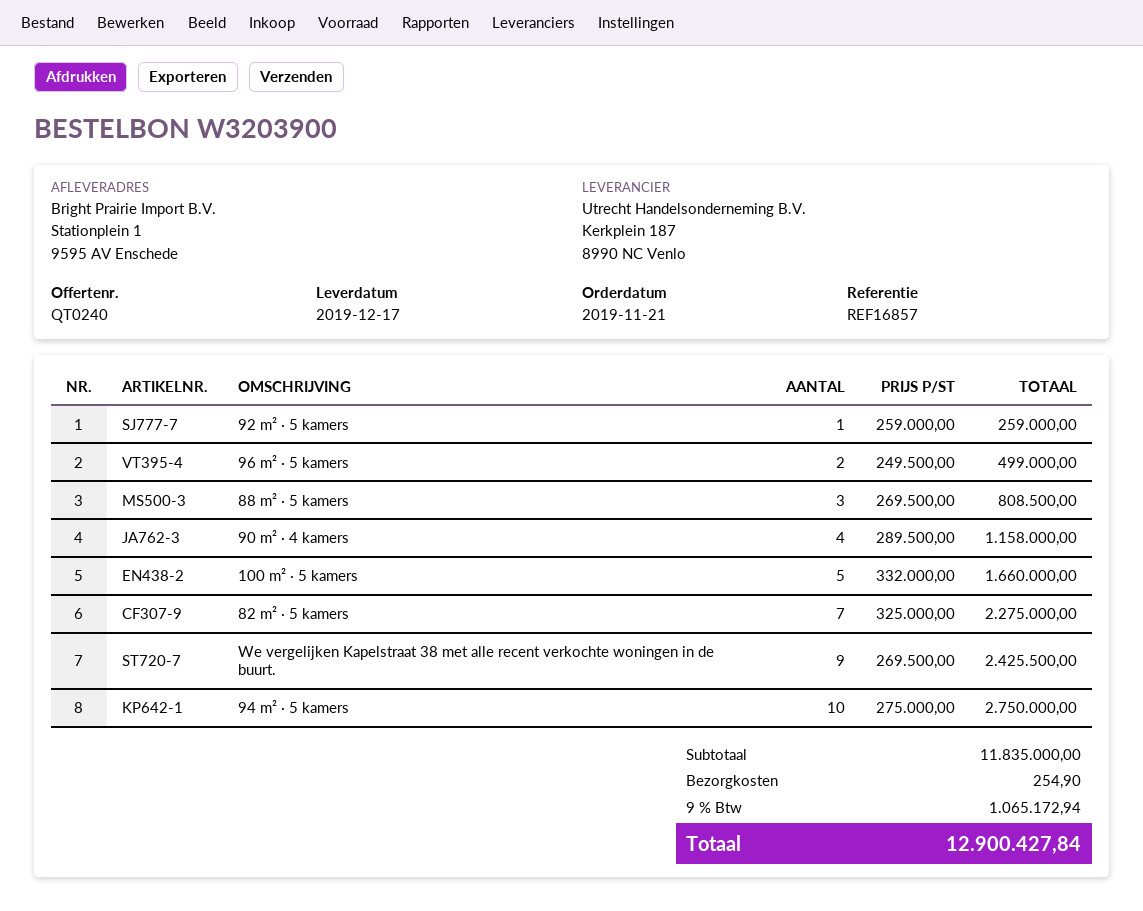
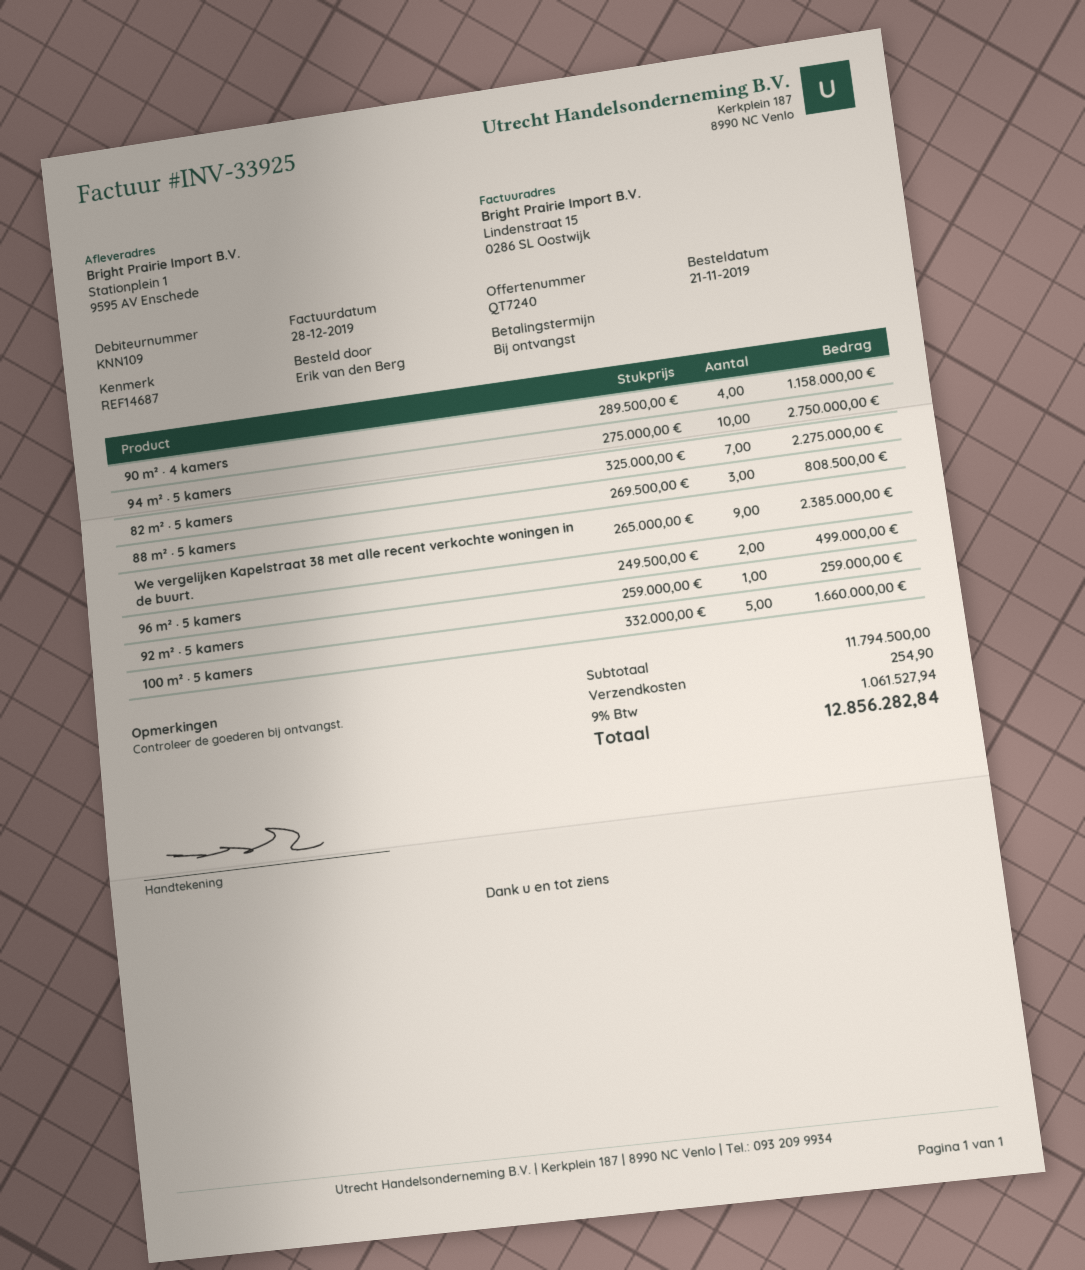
quote number: QT0240 -> QT7240
reference: REF16857 -> REF14687
We vergelijken Kapelstraat 38 met alle recent verkochte woningen in de buurt.: 9 x 269500.00 = 2425500.00 -> 9 x 265000.00 = 2385000.00
subtotal: 11835000.00 -> 11794500.00
tax: 9% = 1065172.94 -> 9% = 1061527.94
total: 12900427.84 -> 12856282.84

